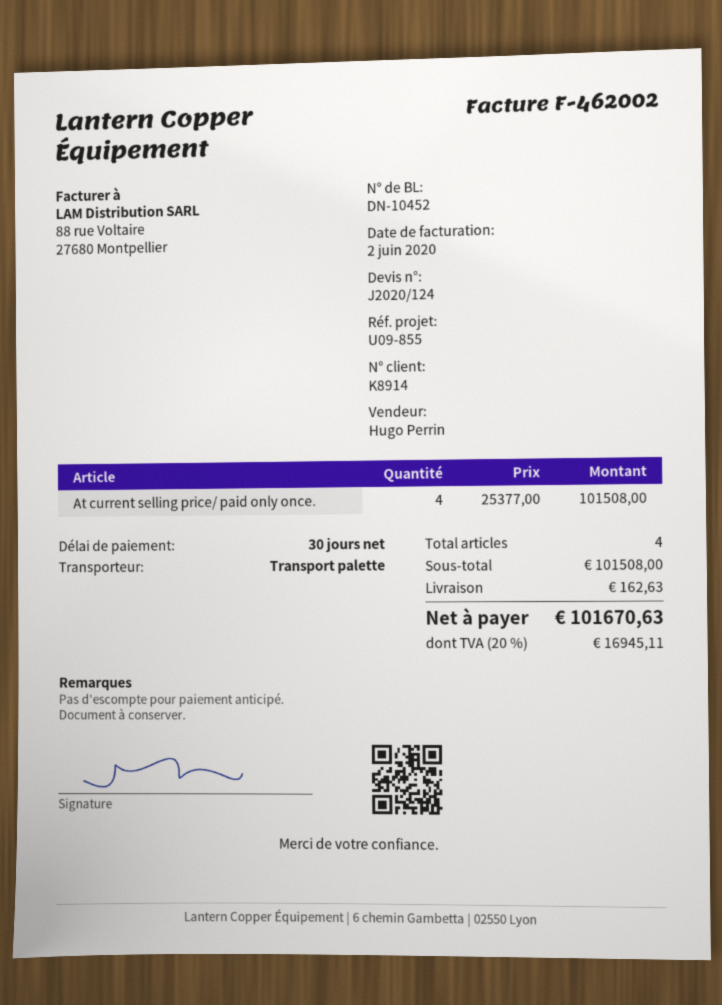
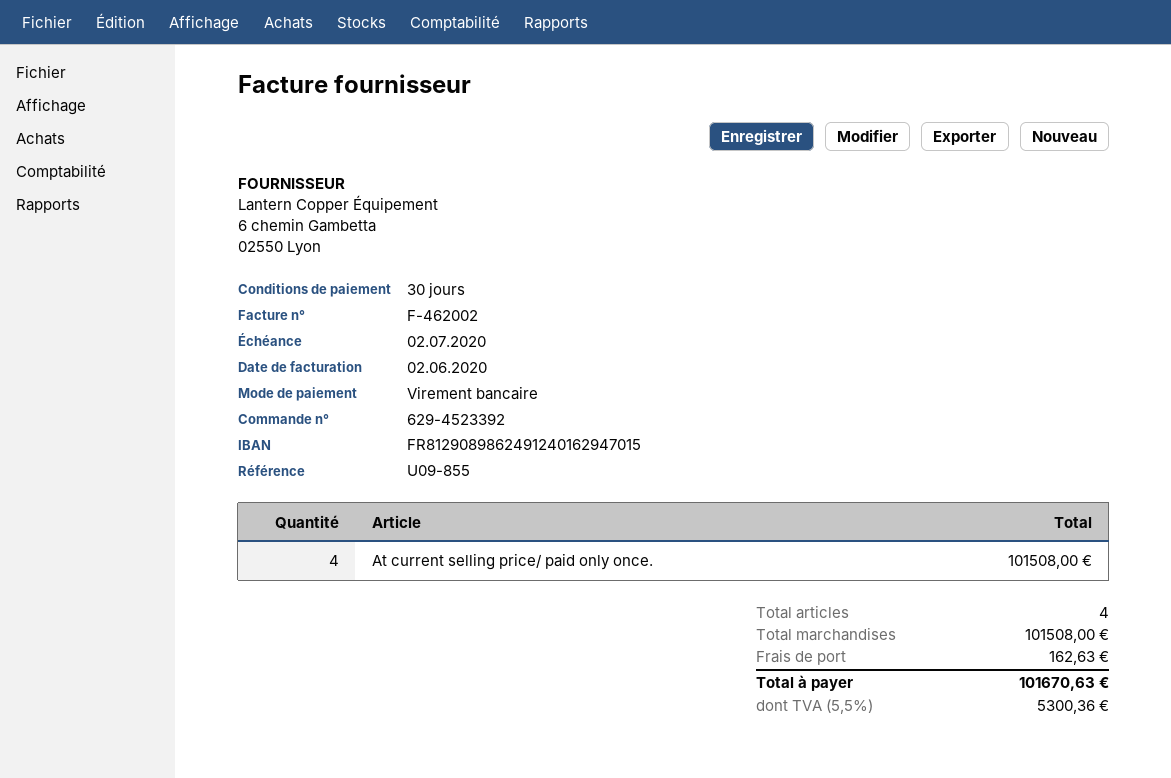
tax: 20% = 16945.11 -> 5.5% = 5300.36

